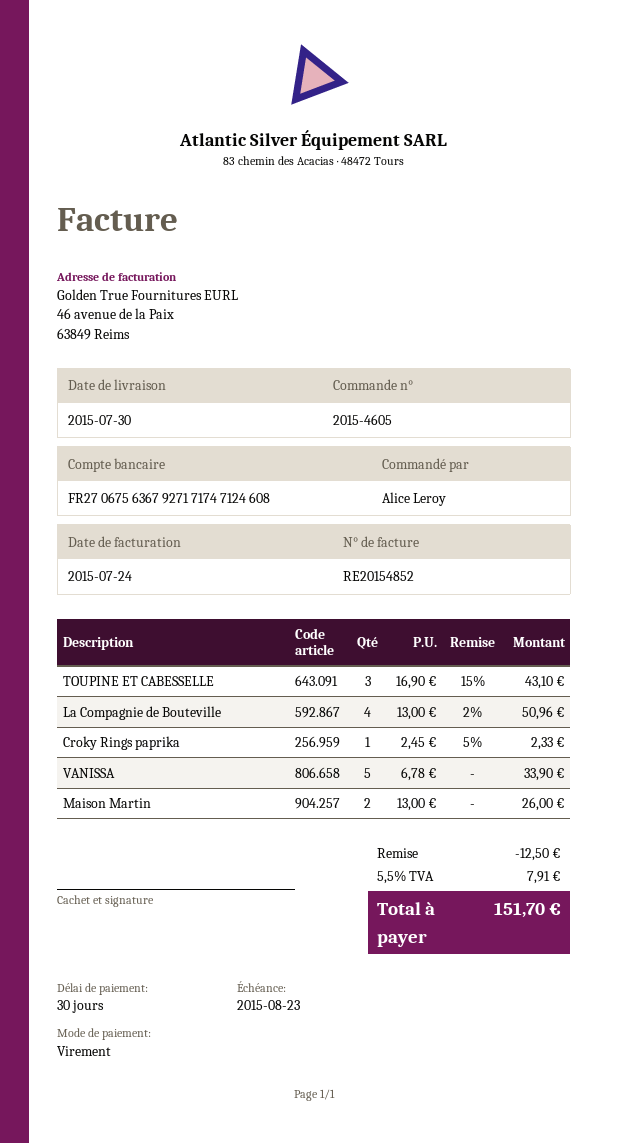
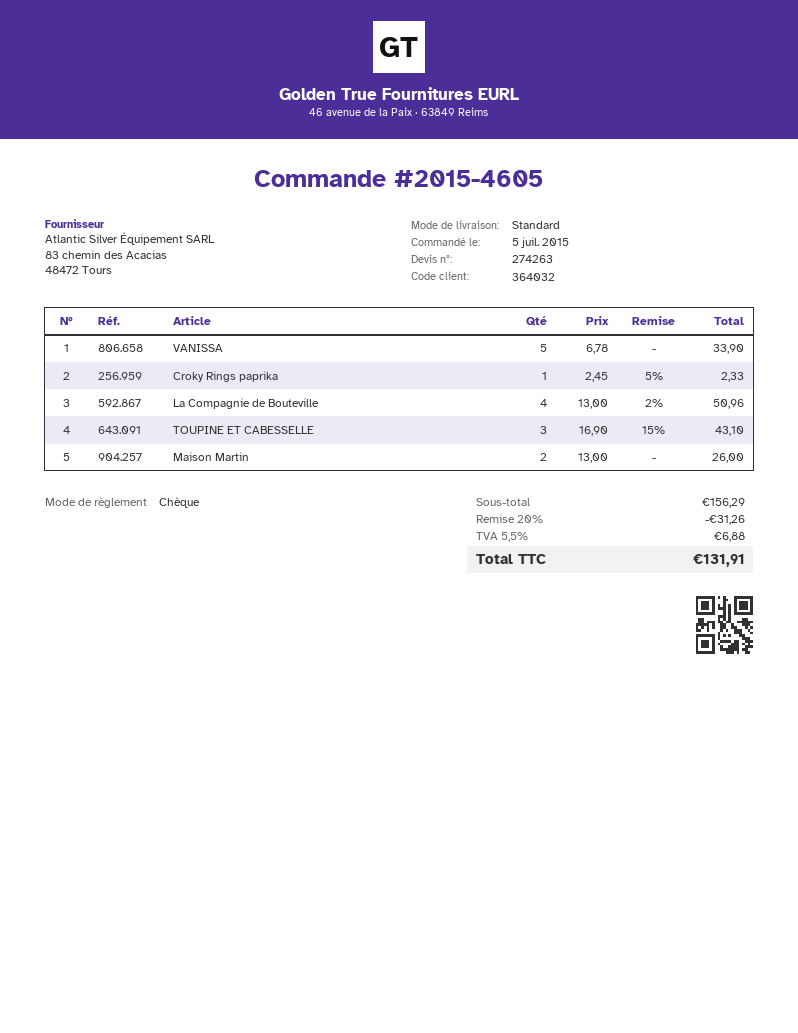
payment method: bank transfer -> cheque
discount: 12.50 -> 31.26
tax: 5.5% = 7.91 -> 5.5% = 6.88
total: 151.70 -> 131.91

